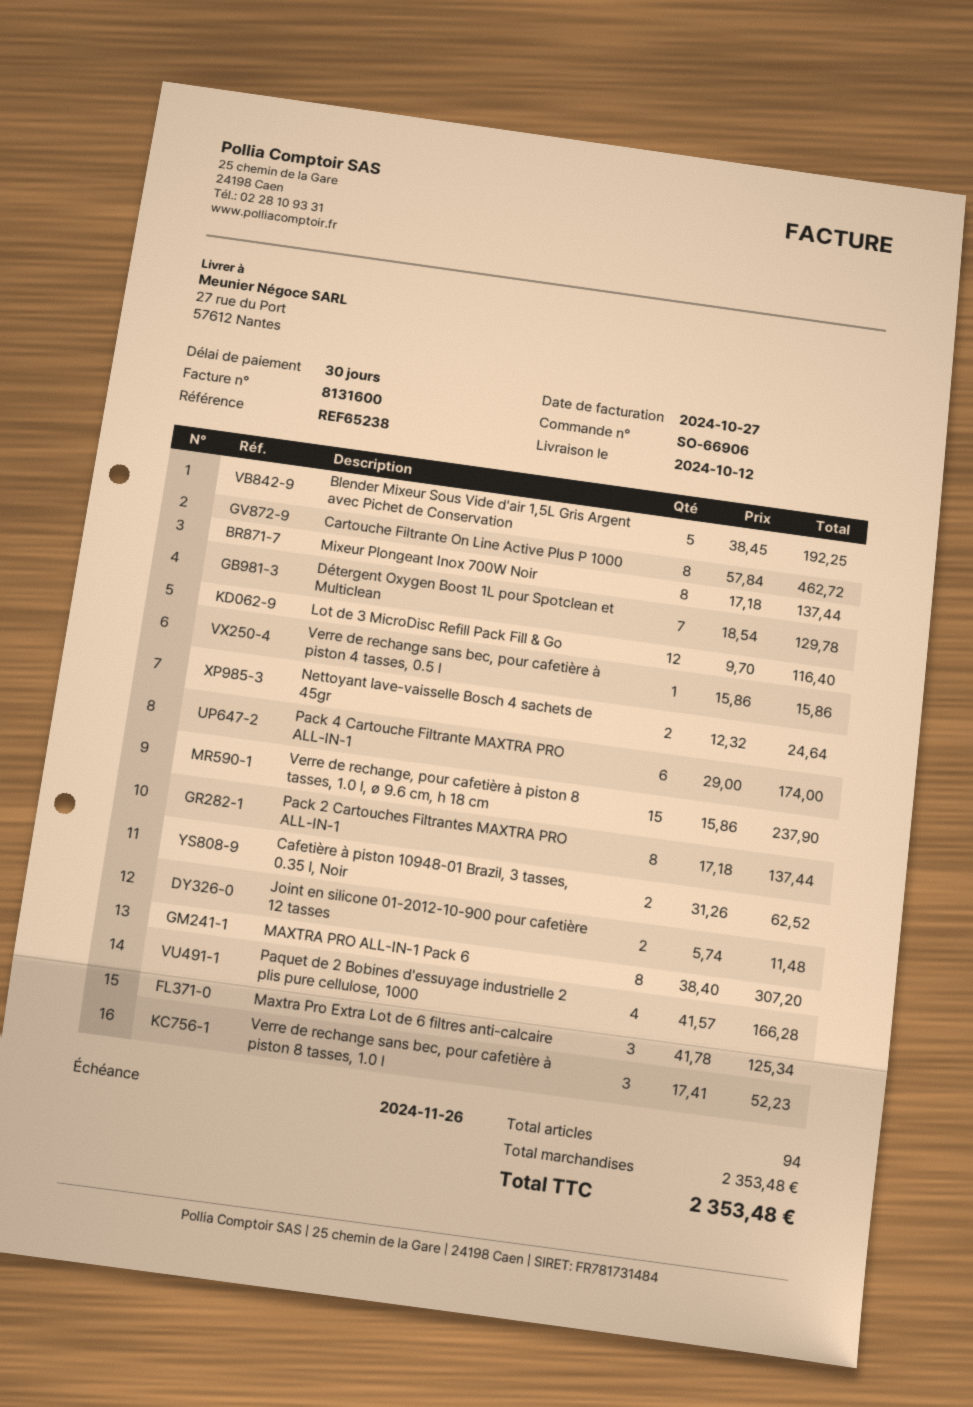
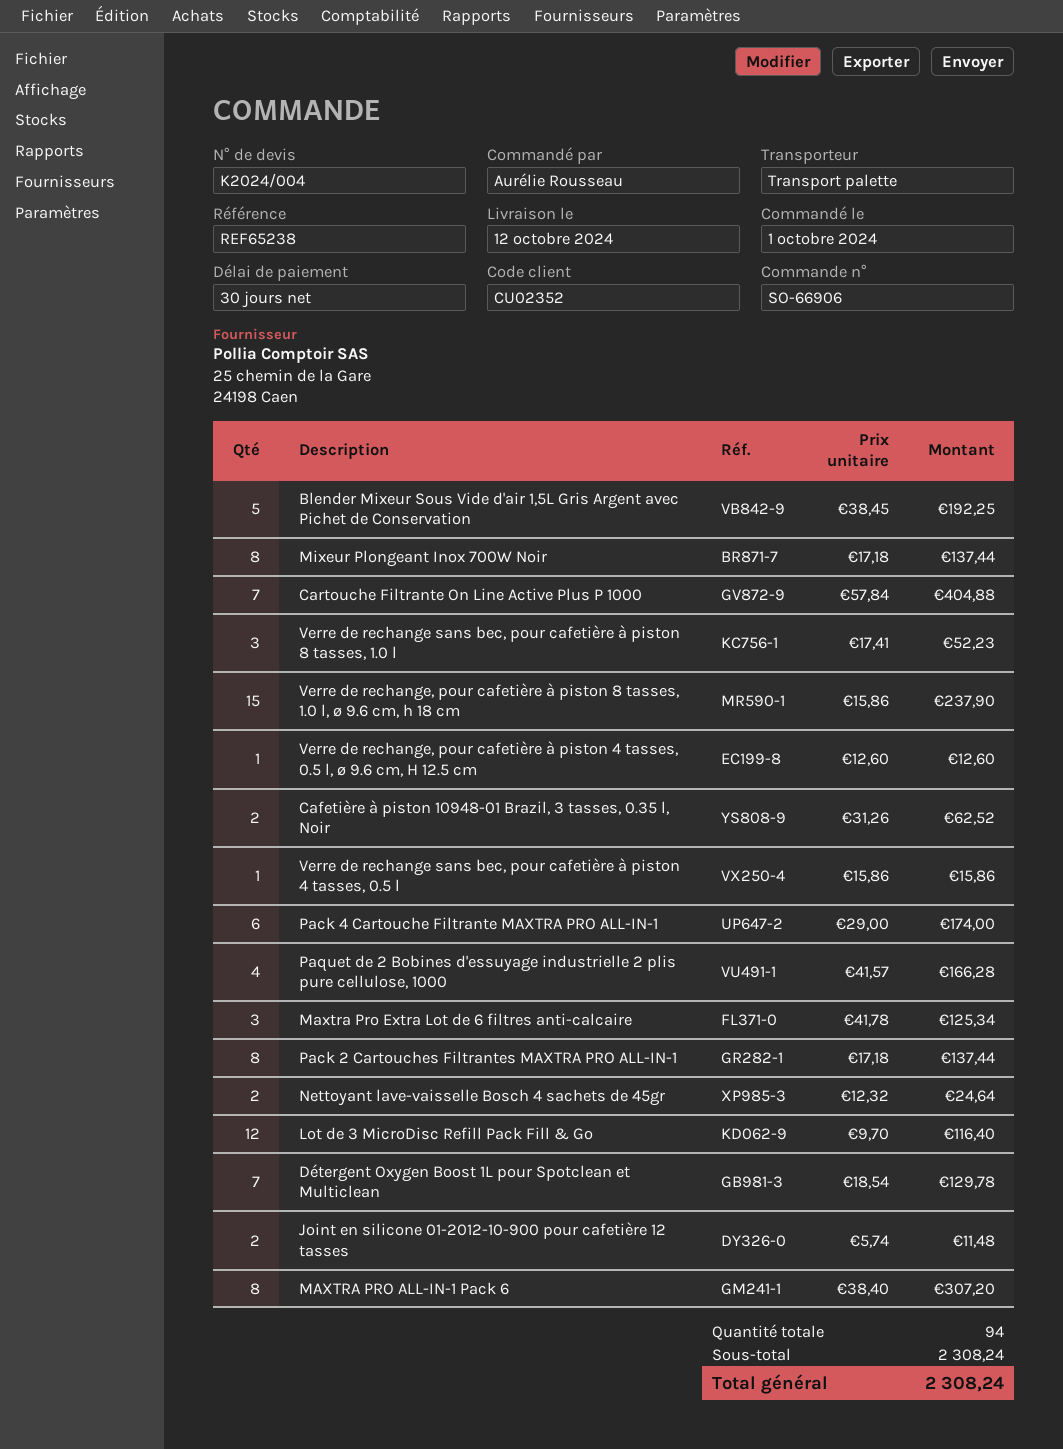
Cartouche Filtrante On Line Active Plus P 1000: 8 x 57.84 = 462.72 -> 7 x 57.84 = 404.88
Verre de rechange, pour cafetière à piston 4 tasses, 0.5 l, ø 9.6 cm, H 12.5 cm: none -> 1 x 12.60 = 12.60
subtotal: 2353.48 -> 2308.24
total: 2353.48 -> 2308.24

